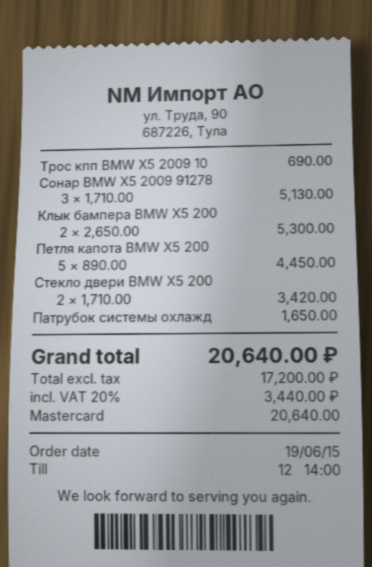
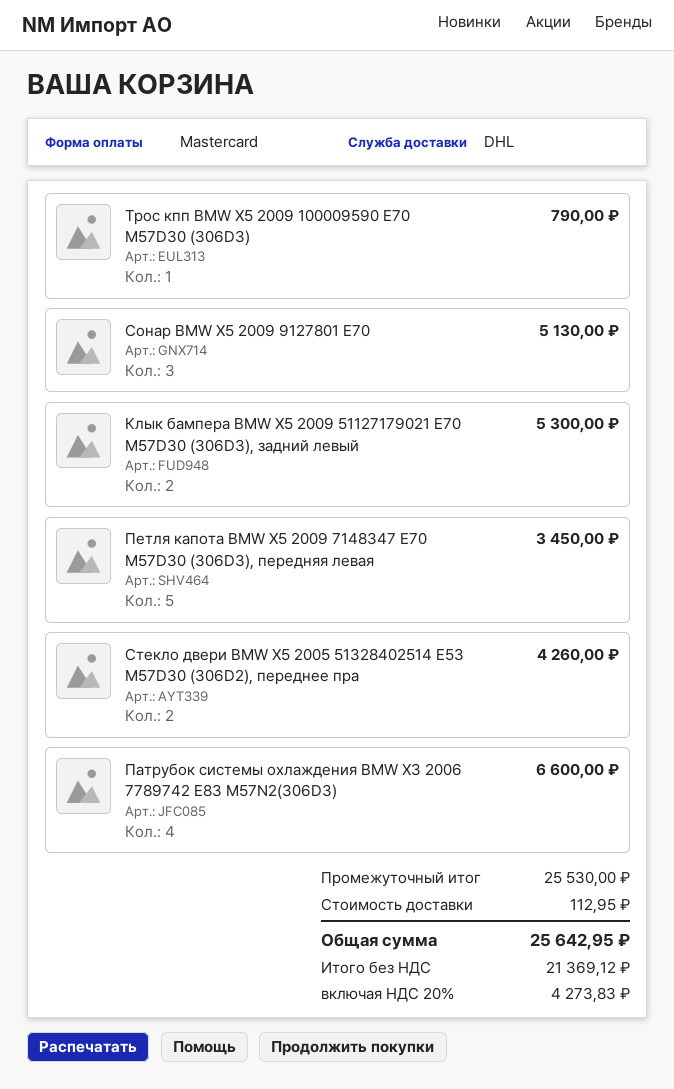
Трос кпп BMW X5 2009 10: 1 for 690.00 -> 1 for 790.00
Петля капота BMW X5 200: 5 for 4450.00 -> 5 for 3450.00
Стекло двери BMW X5 200: 2 for 3420.00 -> 2 for 4260.00
Патрубок системы охлажд: 1 for 1650.00 -> 4 for 6600.00
shipping: none -> 112.95
net: 17200.00 -> 21369.12
tax: 20% = 3440.00 -> 20% = 4273.83
total: 20640.00 -> 25642.95

